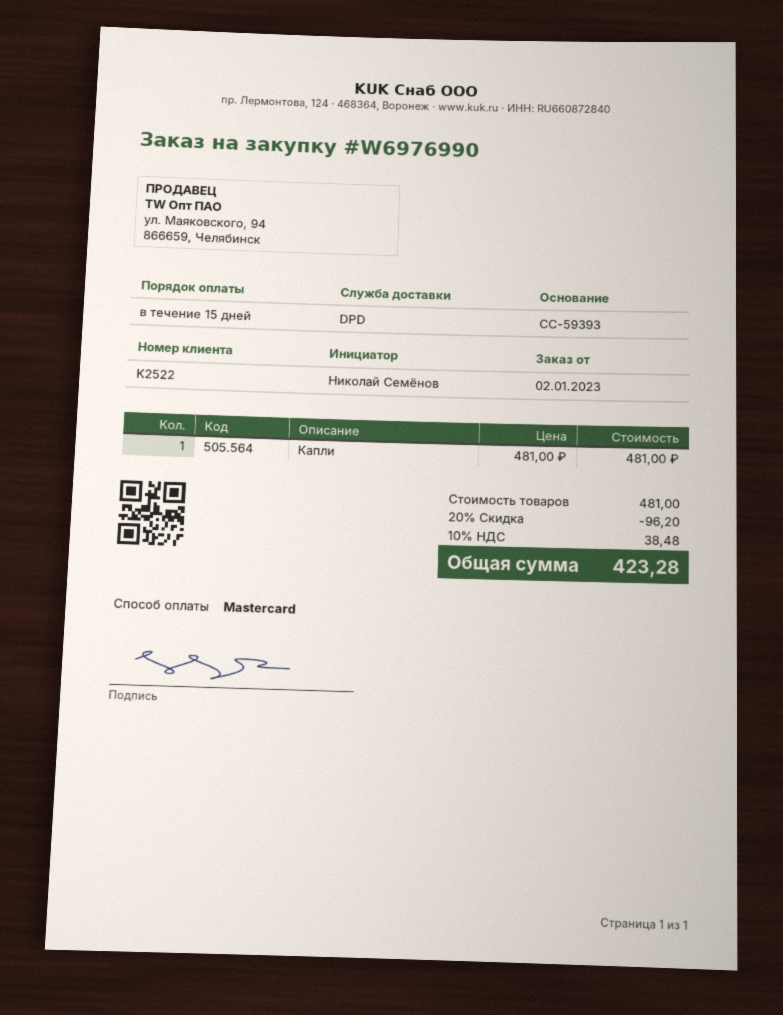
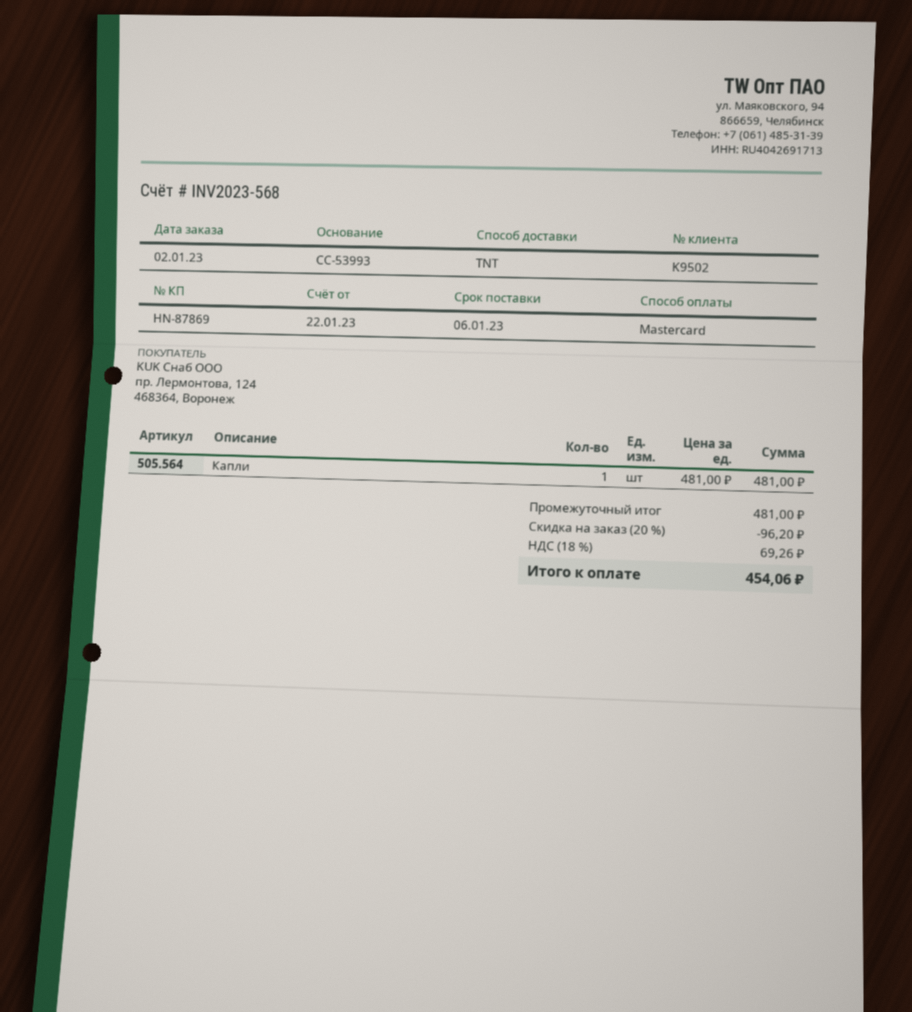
customer number: K2522 -> K9502
reference: CC-59393 -> CC-53993
shipping method: DPD -> TNT
tax: 10% = 38.48 -> 18% = 69.26
total: 423.28 -> 454.06

